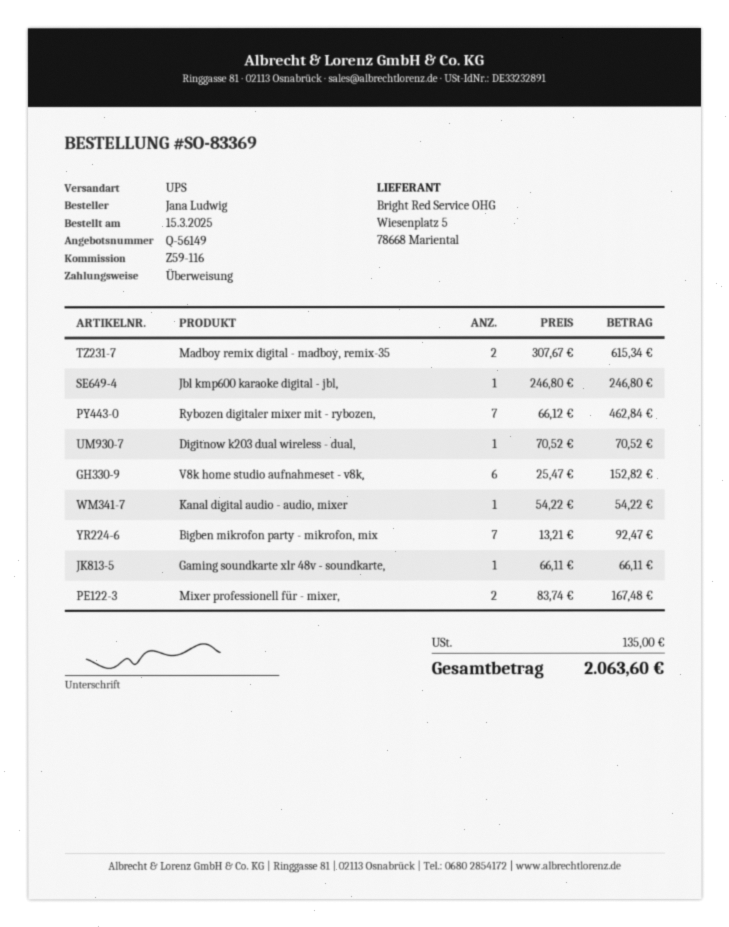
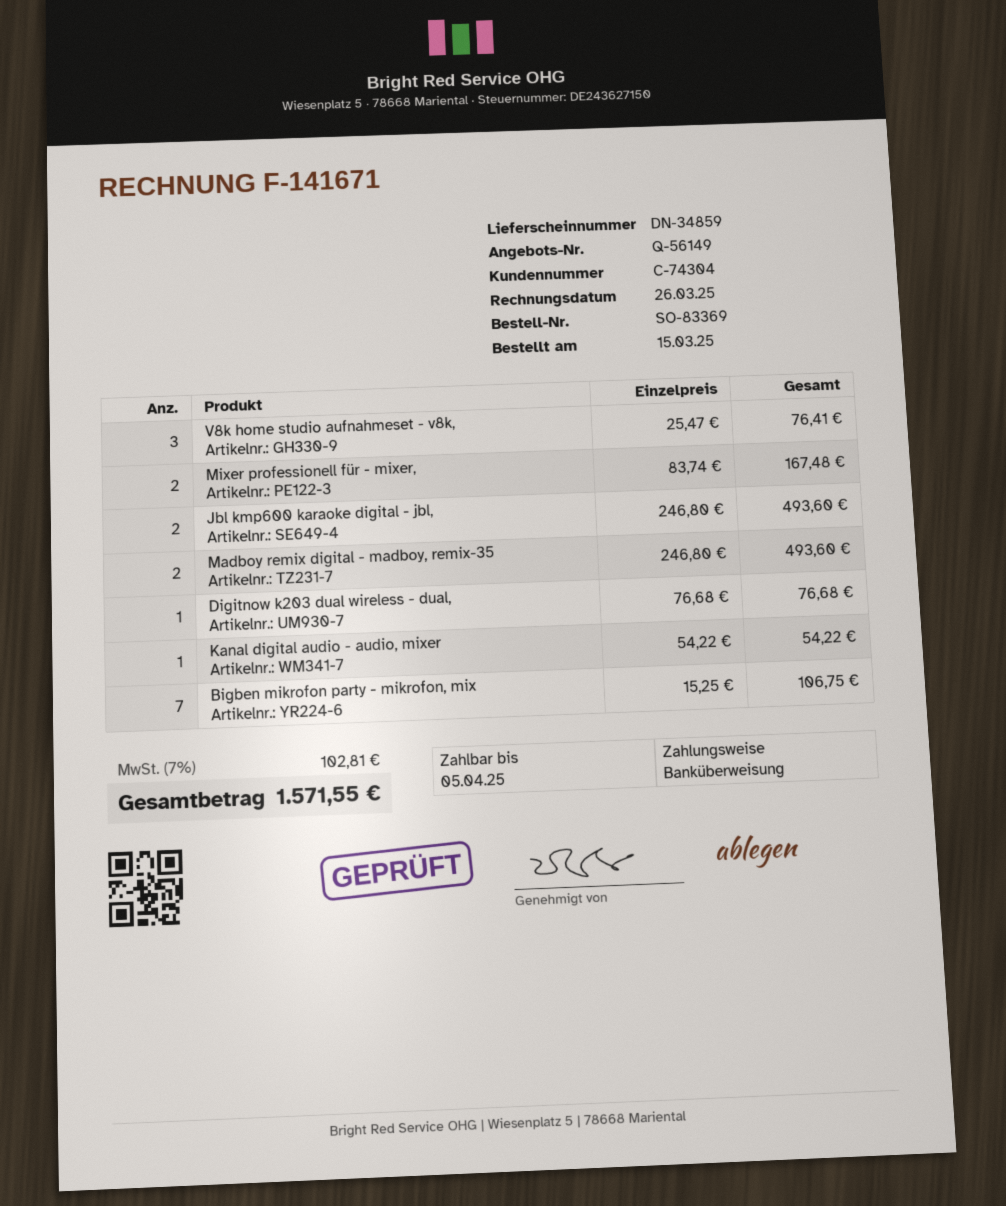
Madboy remix digital - madboy, remix-35: 2 x 307.67 = 615.34 -> 2 x 246.80 = 493.60
Jbl kmp600 karaoke digital - jbl,: 1 x 246.80 = 246.80 -> 2 x 246.80 = 493.60
Rybozen digitaler mixer mit - rybozen,: 7 x 66.12 = 462.84 -> none
Digitnow k203 dual wireless - dual,: 1 x 70.52 = 70.52 -> 1 x 76.68 = 76.68
V8k home studio aufnahmeset - v8k,: 6 x 25.47 = 152.82 -> 3 x 25.47 = 76.41
Bigben mikrofon party - mikrofon, mix: 7 x 13.21 = 92.47 -> 7 x 15.25 = 106.75
Gaming soundkarte xlr 48v - soundkarte,: 1 x 66.11 = 66.11 -> none
tax: 135.00 -> 102.81
total: 2063.60 -> 1571.55

